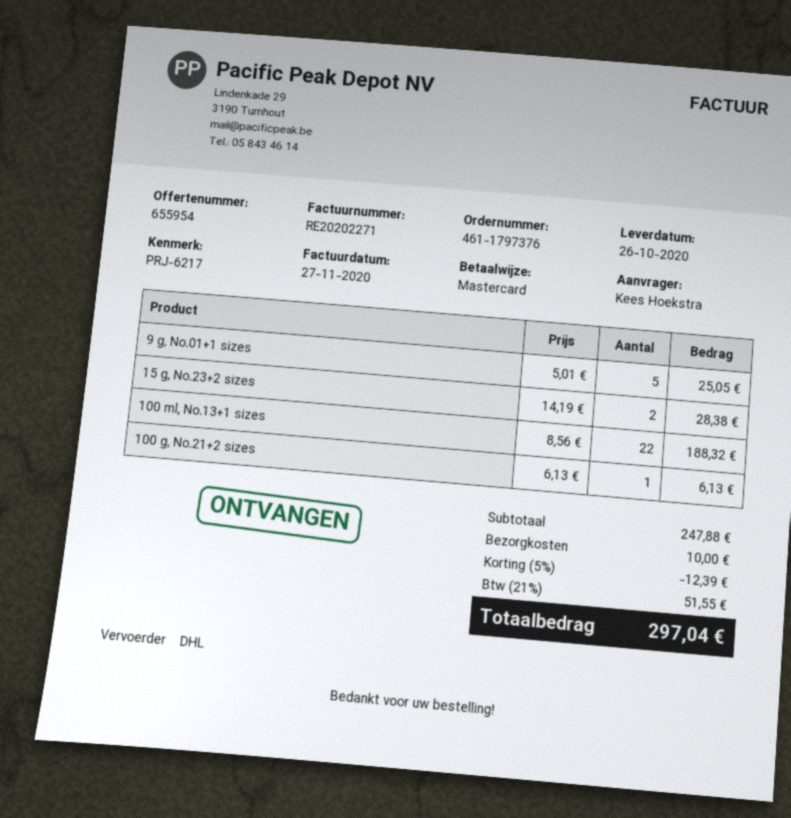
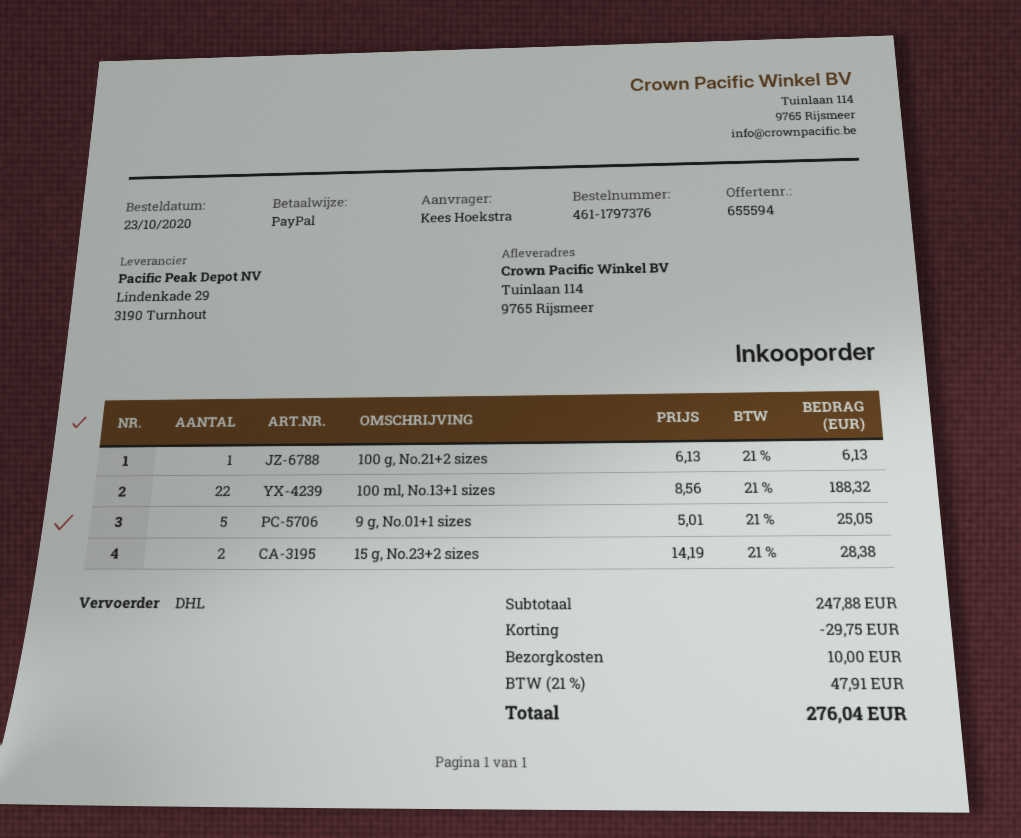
quote number: 655954 -> 655594
payment method: Mastercard -> PayPal
discount: 12.39 -> 29.75
tax: 21% = 51.55 -> 21% = 47.91
total: 297.04 -> 276.04

